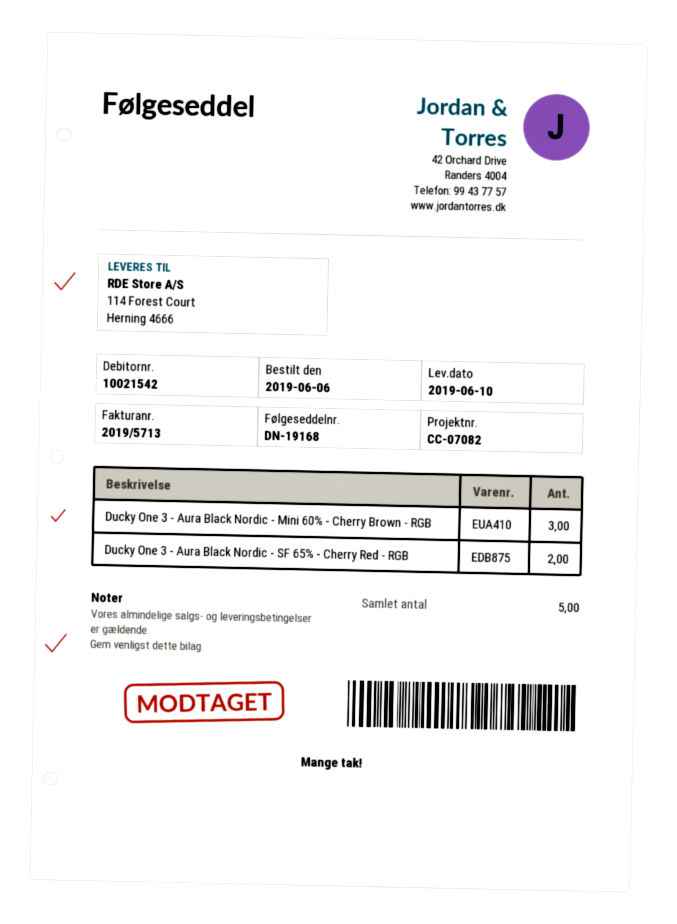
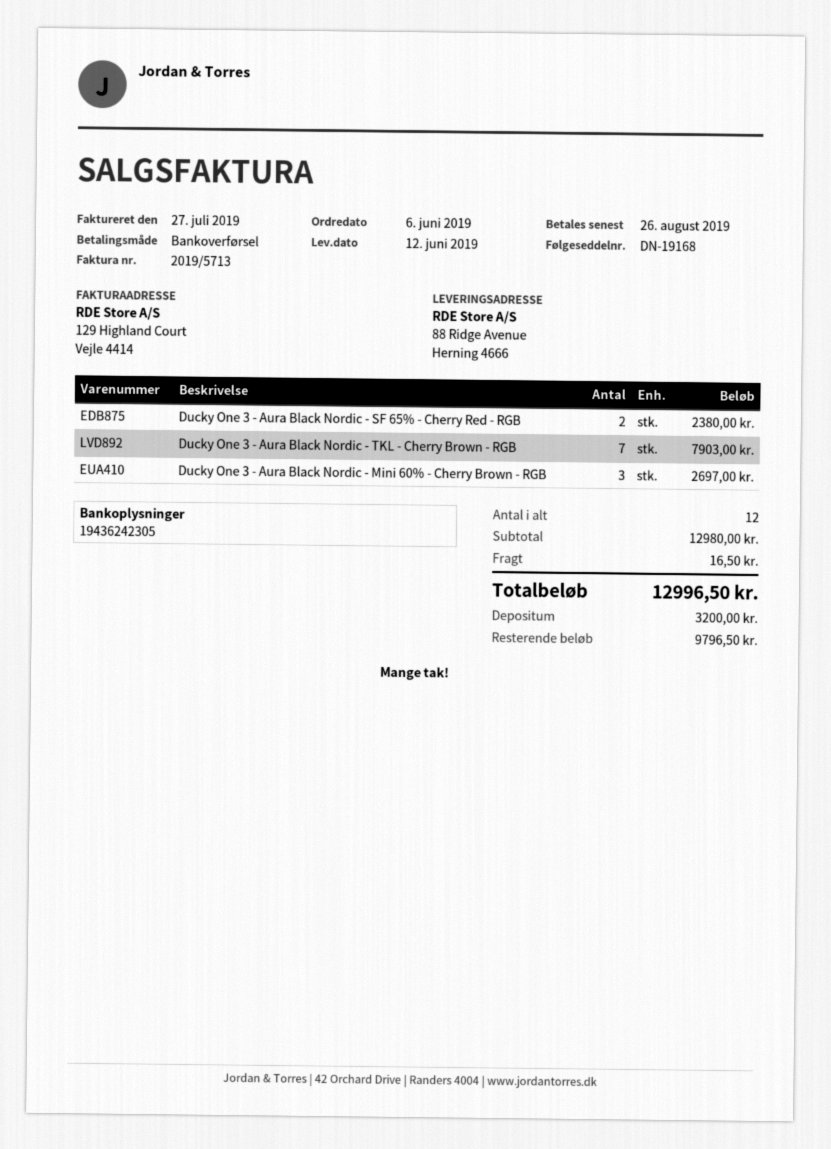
delivery date: 2019-06-10 -> 2019-06-12
ship to: 114 Forest Court, Herning 4666 -> 88 Ridge Avenue, Herning 4666
Ducky One 3 - Aura Black Nordic - TKL - Cherry Brown - RGB: none -> 7
total quantity: 5 -> 12

